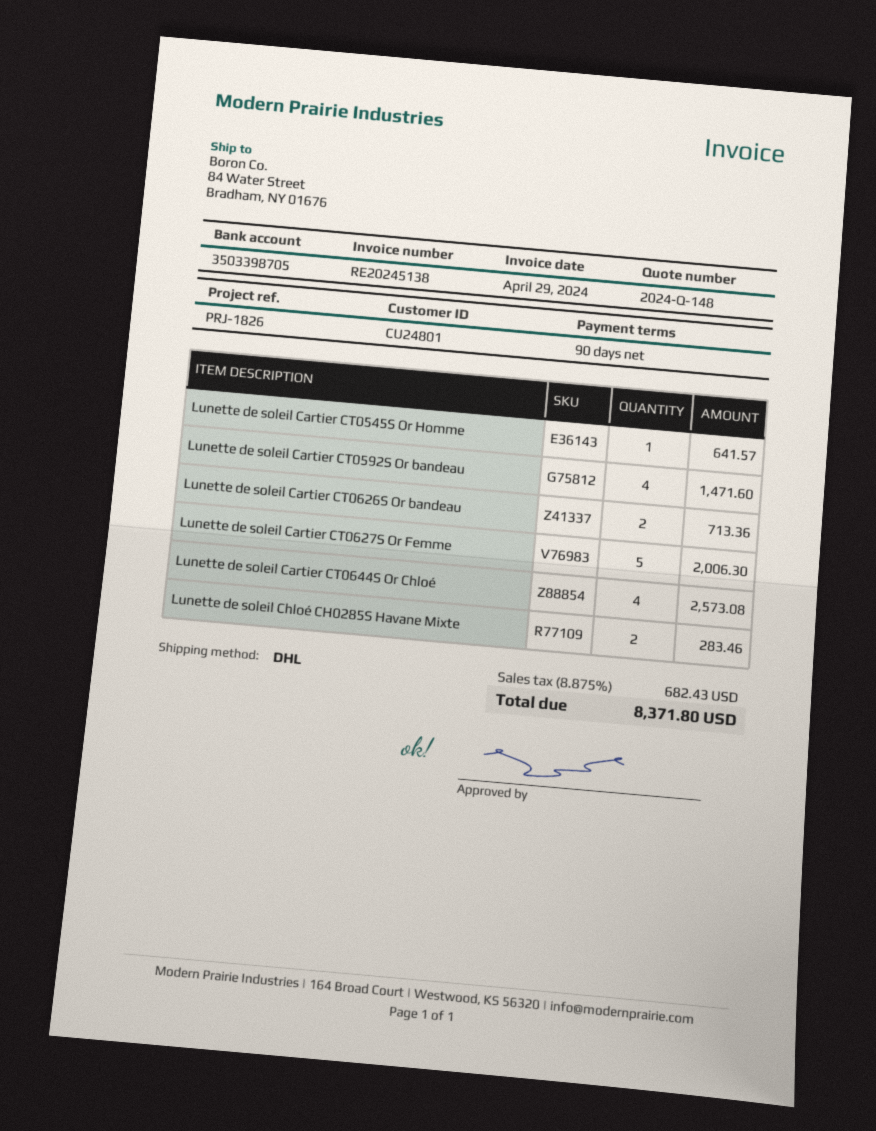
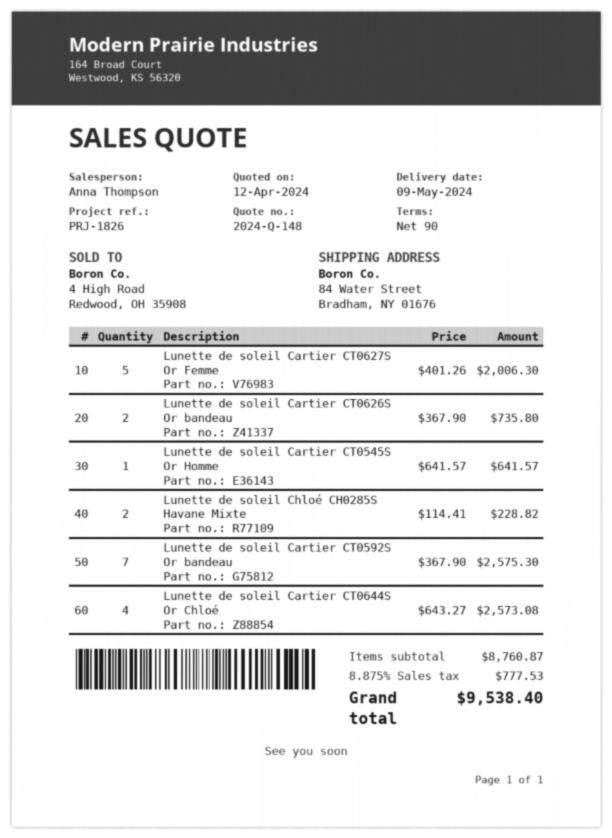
Lunette de soleil Cartier CT0592S Or bandeau: 4 for 1471.60 -> 7 for 2575.30
Lunette de soleil Cartier CT0626S Or bandeau: 2 for 713.36 -> 2 for 735.80
Lunette de soleil Chloé CH0285S Havane Mixte: 2 for 283.46 -> 2 for 228.82
tax: 8.875% = 682.43 -> 8.875% = 777.53
total: 8371.80 -> 9538.40

